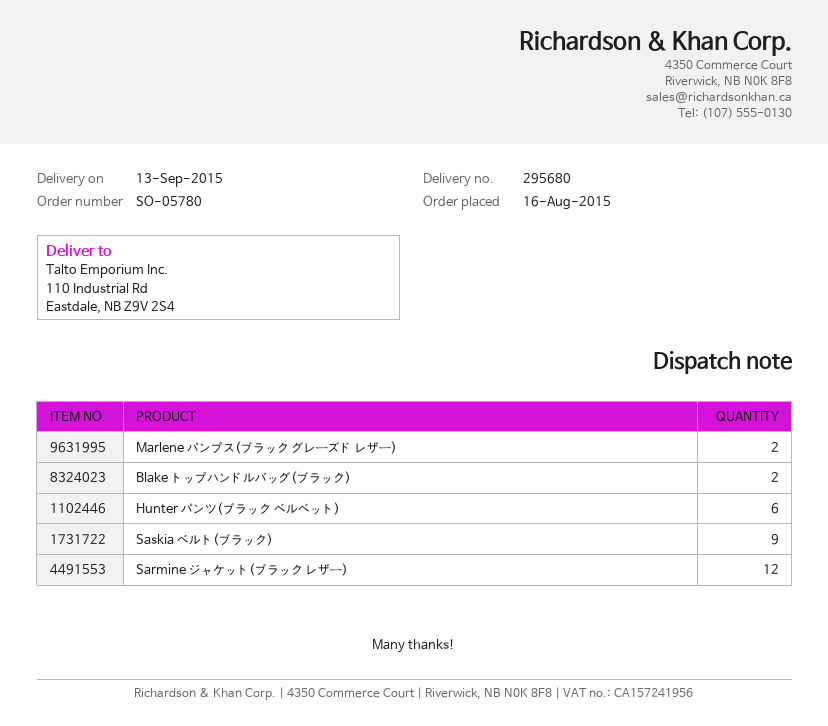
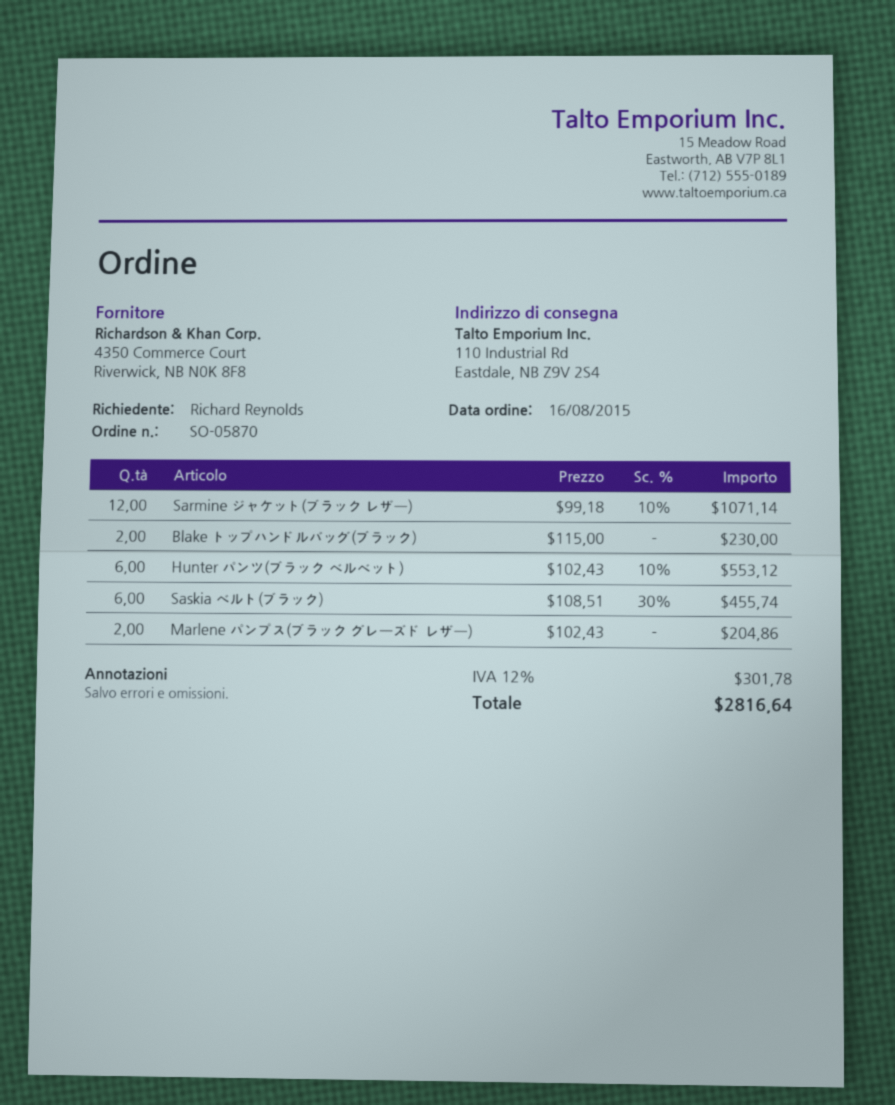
order number: SO-05780 -> SO-05870
Saskia ベルト(ブラック): 9 -> 6

